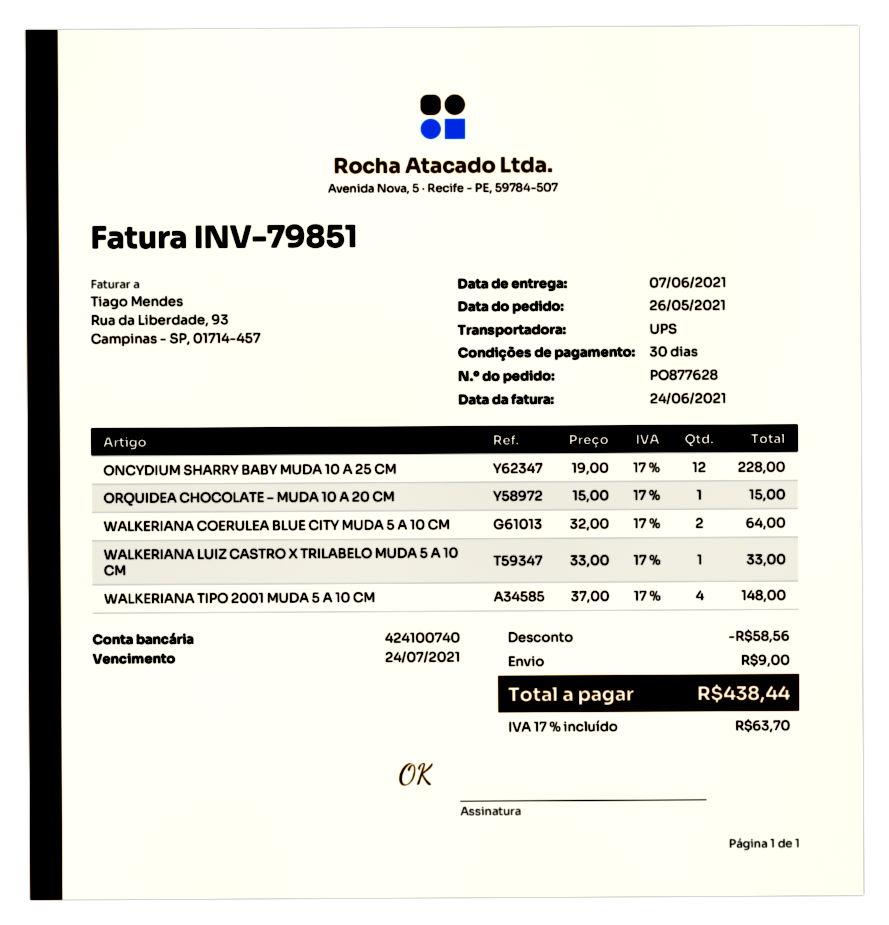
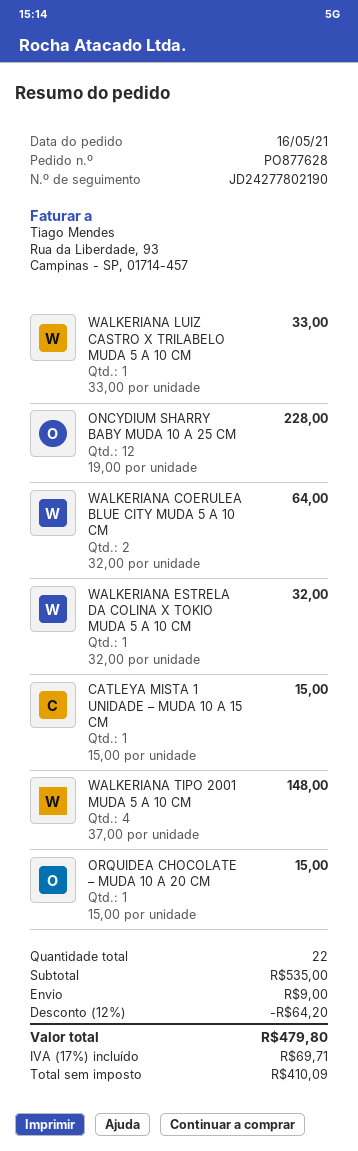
order date: 2021-05-26 -> 2021-05-16
WALKERIANA ESTRELA DA COLINA X TOKIO MUDA 5 A 10 CM: none -> 1 x 32.00 = 32.00
CATLEYA MISTA 1 UNIDADE – MUDA 10 A 15 CM: none -> 1 x 15.00 = 15.00
discount: 58.56 -> 64.20
tax: 17% = 63.70 -> 17% = 69.71
total: 438.44 -> 479.80

